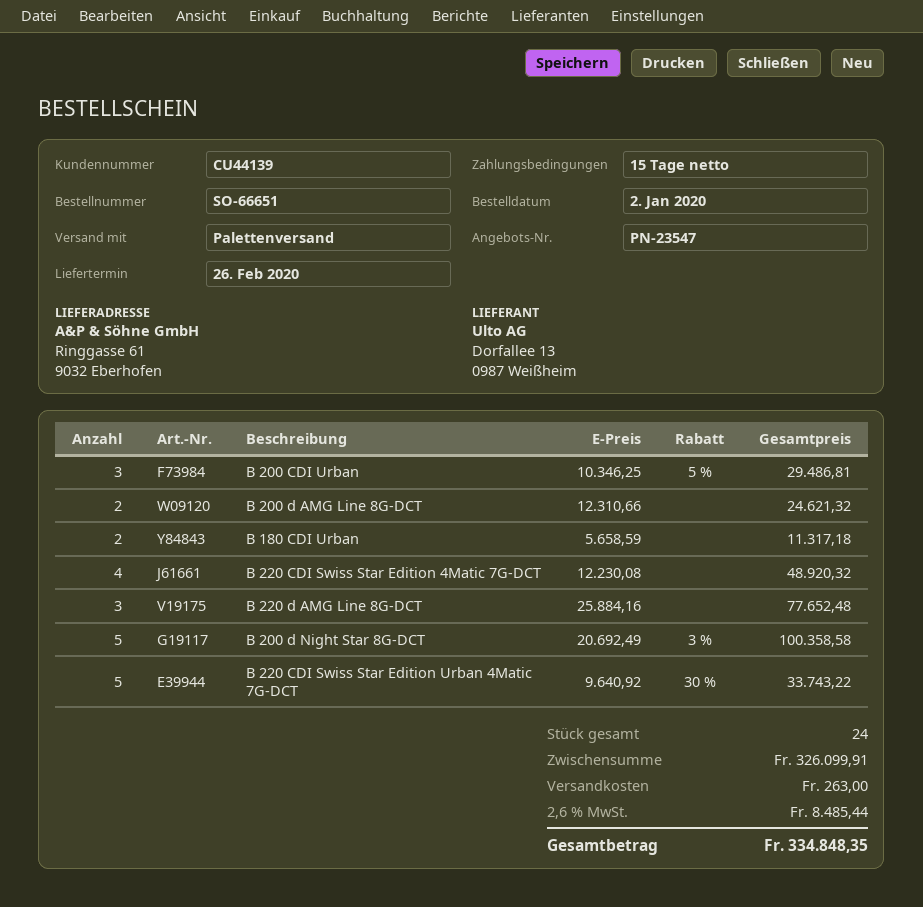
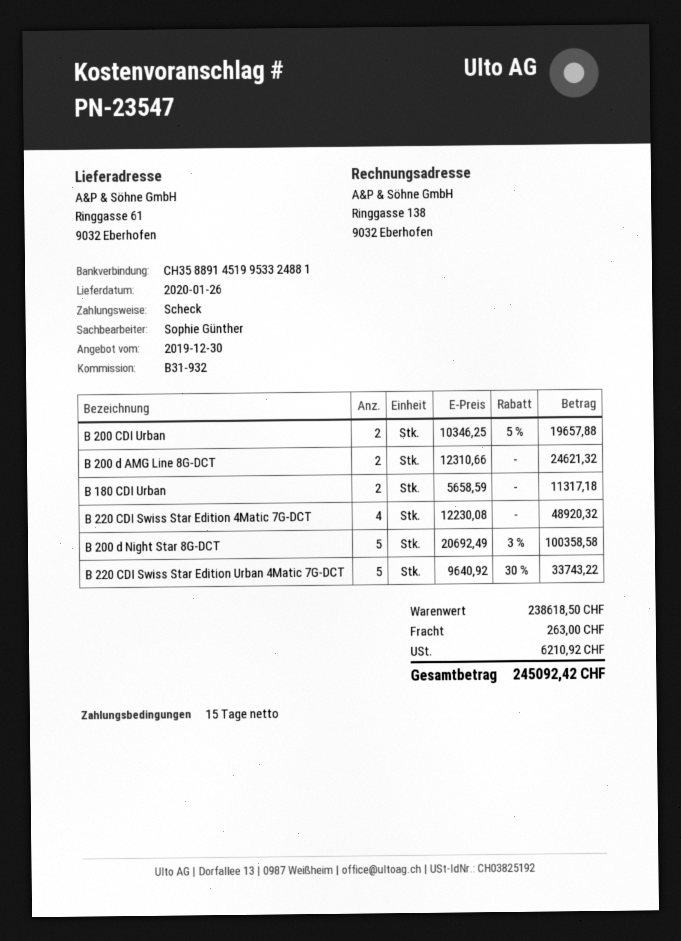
delivery date: 2020-02-26 -> 2020-01-26
B 200 CDI Urban: 3 x 10346.25 - 5% = 29486.81 -> 2 x 10346.25 - 5% = 19657.88
B 220 d AMG Line 8G-DCT: 3 x 25884.16 = 77652.48 -> none
subtotal: 326099.91 -> 238618.50
tax: 8485.44 -> 6210.92
total: 334848.35 -> 245092.42

